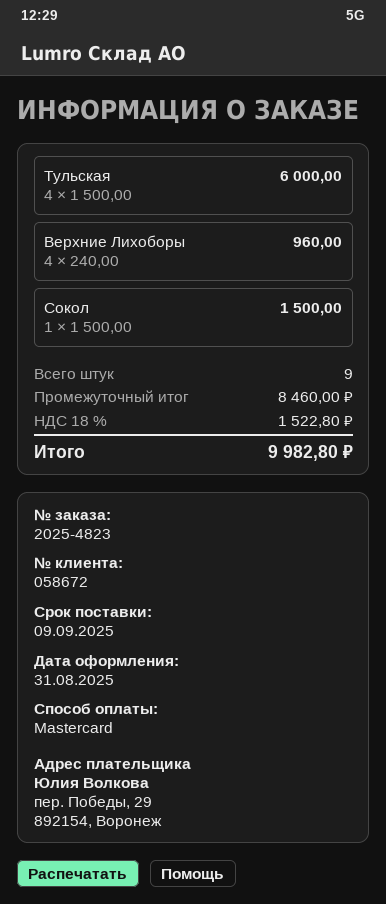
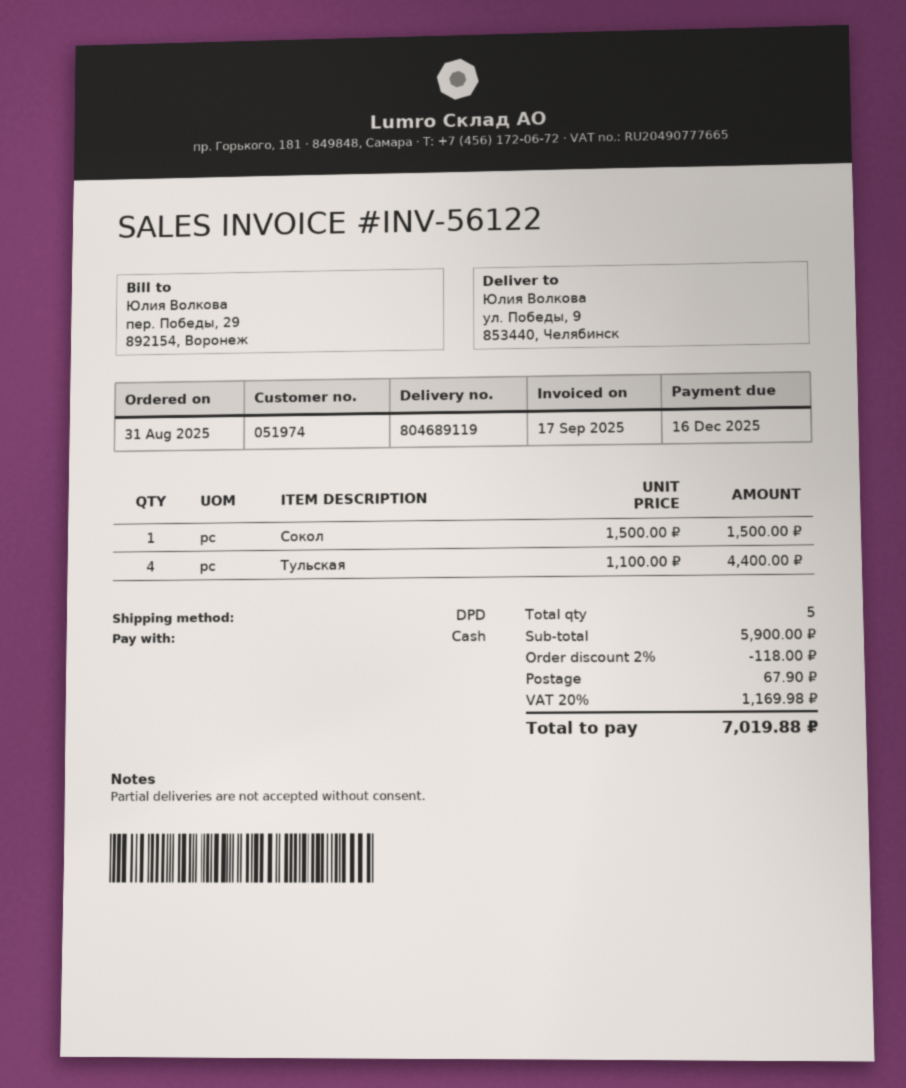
customer number: 058672 -> 051974
payment method: Mastercard -> cash
Тульская: 4 x 1500.00 = 6000.00 -> 4 x 1100.00 = 4400.00
Верхние Лихоборы: 4 x 240.00 = 960.00 -> none
total quantity: 9 -> 5
subtotal: 8460.00 -> 5900.00
discount: none -> 2% = 118.00
shipping: none -> 67.90
tax: 18% = 1522.80 -> 20% = 1169.98
total: 9982.80 -> 7019.88

